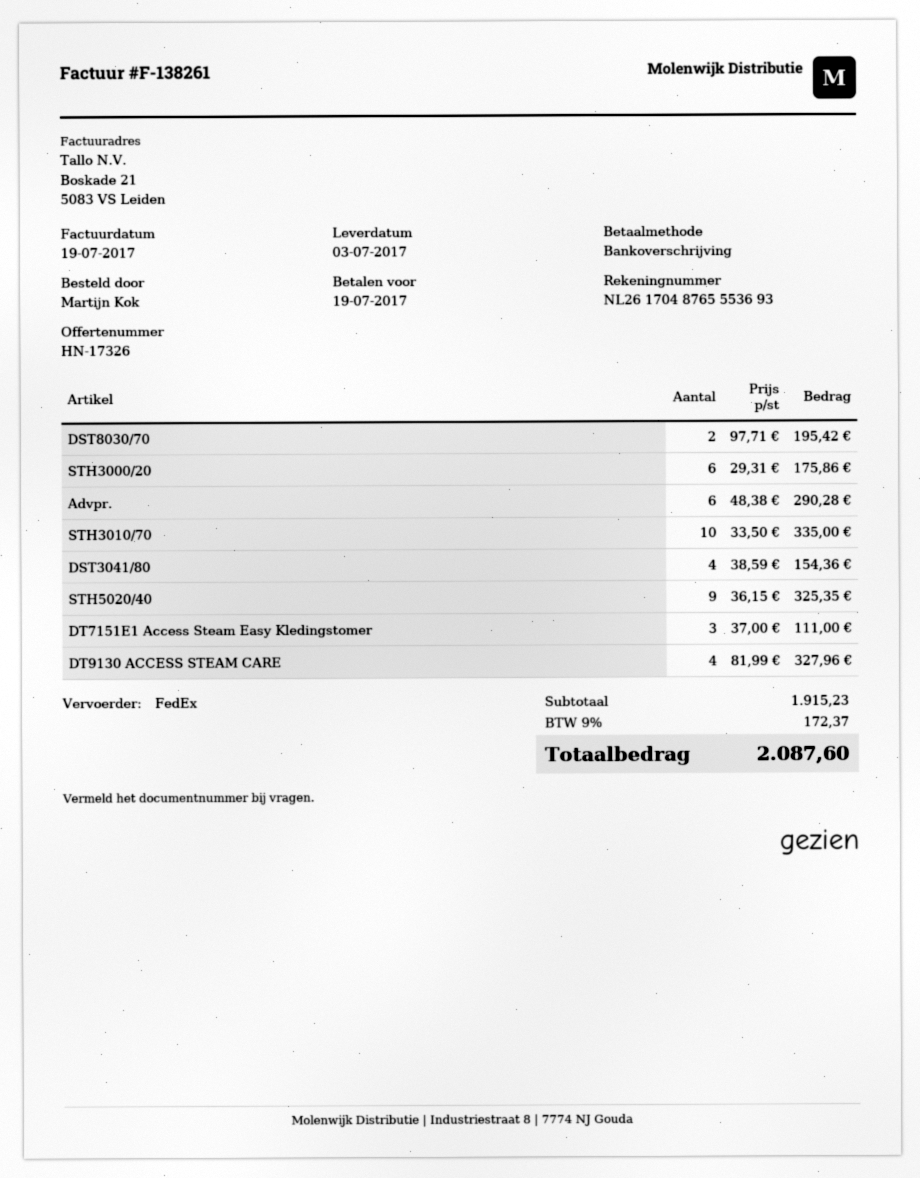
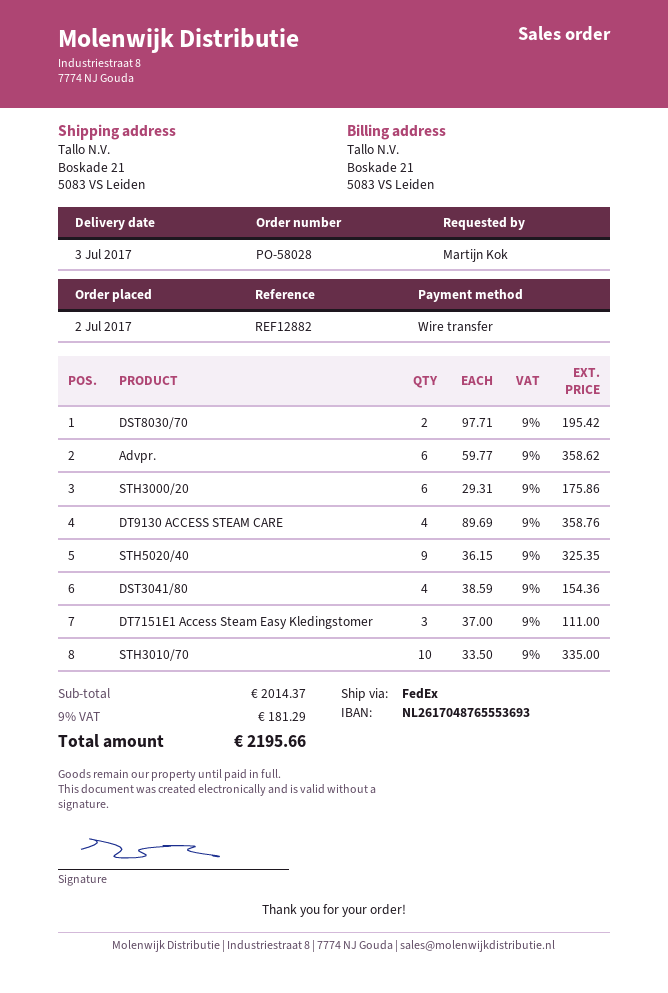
Advpr.: 6 x 48.38 = 290.28 -> 6 x 59.77 = 358.62
DT9130 ACCESS STEAM CARE: 4 x 81.99 = 327.96 -> 4 x 89.69 = 358.76
subtotal: 1915.23 -> 2014.37
tax: 9% = 172.37 -> 9% = 181.29
total: 2087.60 -> 2195.66

